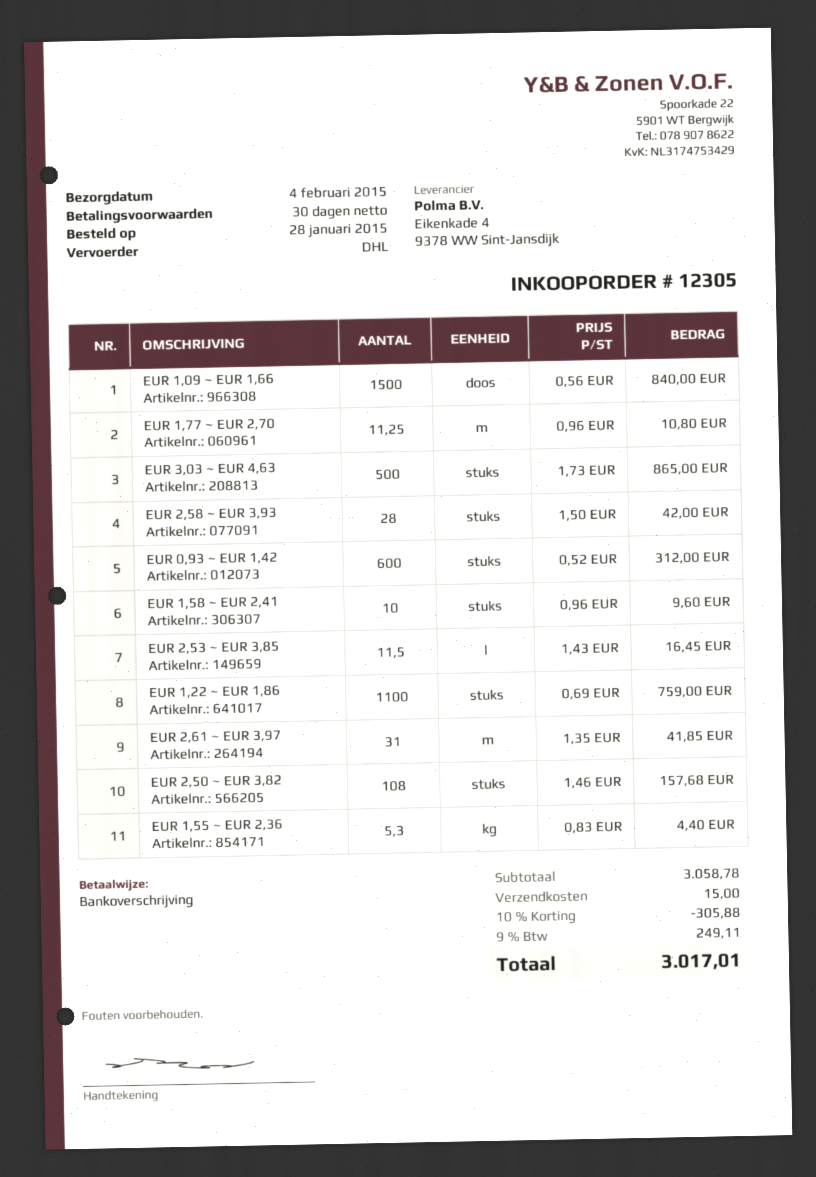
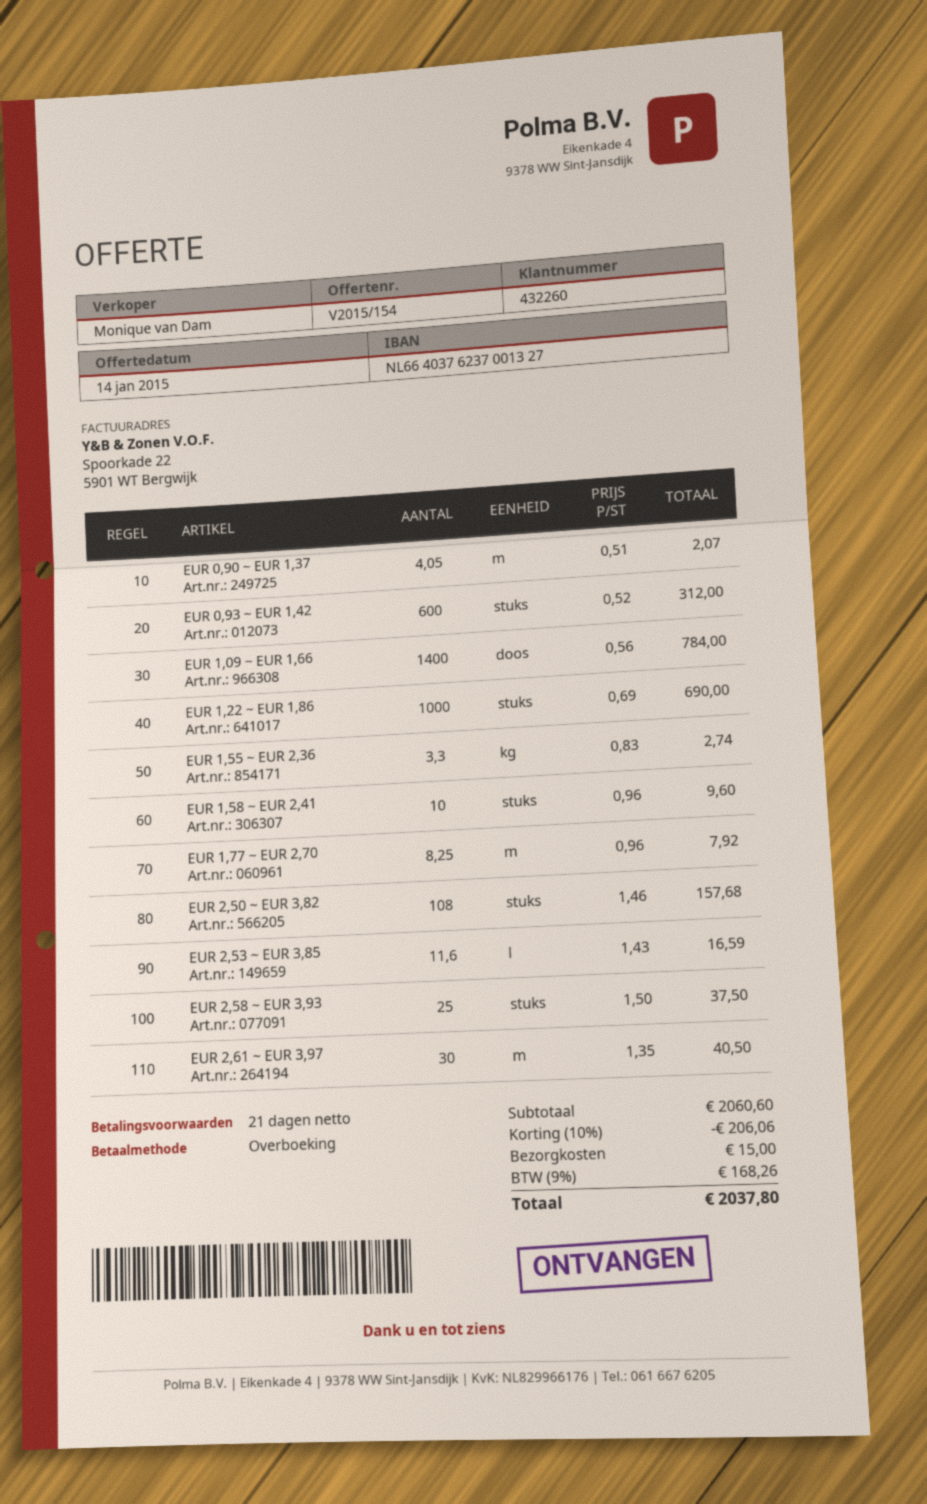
payment terms: 30 days -> 21 days
EUR 1,09 ~ EUR 1,66: 1500 x 0.56 = 840.00 -> 1400 x 0.56 = 784.00
EUR 1,77 ~ EUR 2,70: 11.25 x 0.96 = 10.80 -> 8.25 x 0.96 = 7.92
EUR 3,03 ~ EUR 4,63: 500 x 1.73 = 865.00 -> none
EUR 2,58 ~ EUR 3,93: 28 x 1.50 = 42.00 -> 25 x 1.50 = 37.50
EUR 2,53 ~ EUR 3,85: 11.5 x 1.43 = 16.45 -> 11.6 x 1.43 = 16.59
EUR 1,22 ~ EUR 1,86: 1100 x 0.69 = 759.00 -> 1000 x 0.69 = 690.00
EUR 2,61 ~ EUR 3,97: 31 x 1.35 = 41.85 -> 30 x 1.35 = 40.50
EUR 1,55 ~ EUR 2,36: 5.3 x 0.83 = 4.40 -> 3.3 x 0.83 = 2.74
EUR 0,90 ~ EUR 1,37: none -> 4.05 x 0.51 = 2.07
subtotal: 3058.78 -> 2060.60
discount: 10% = 305.88 -> 10% = 206.06
tax: 9% = 249.11 -> 9% = 168.26
total: 3017.01 -> 2037.80

